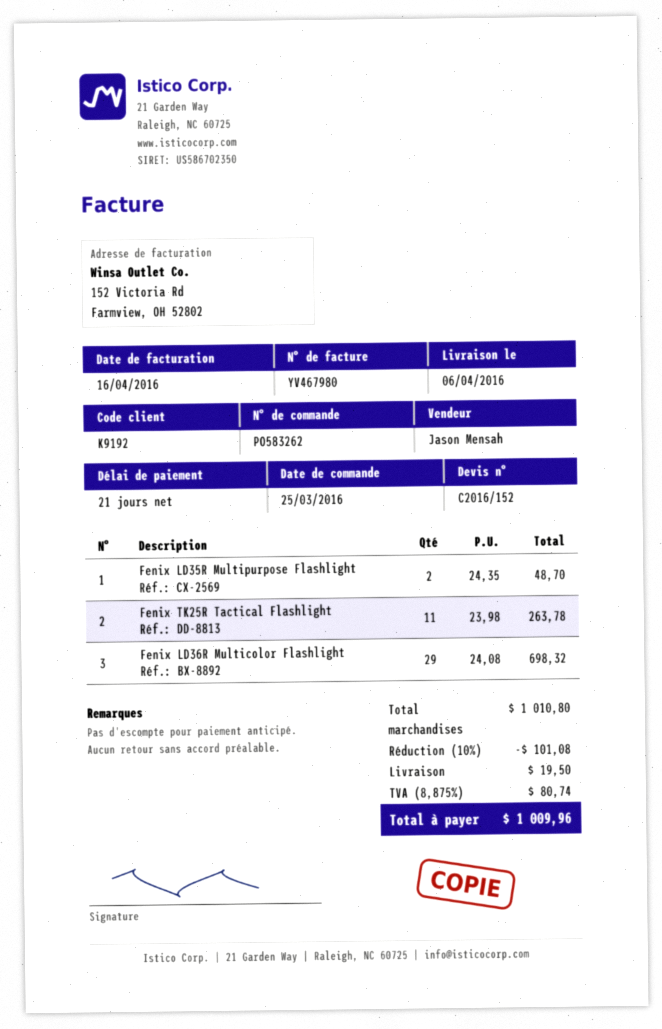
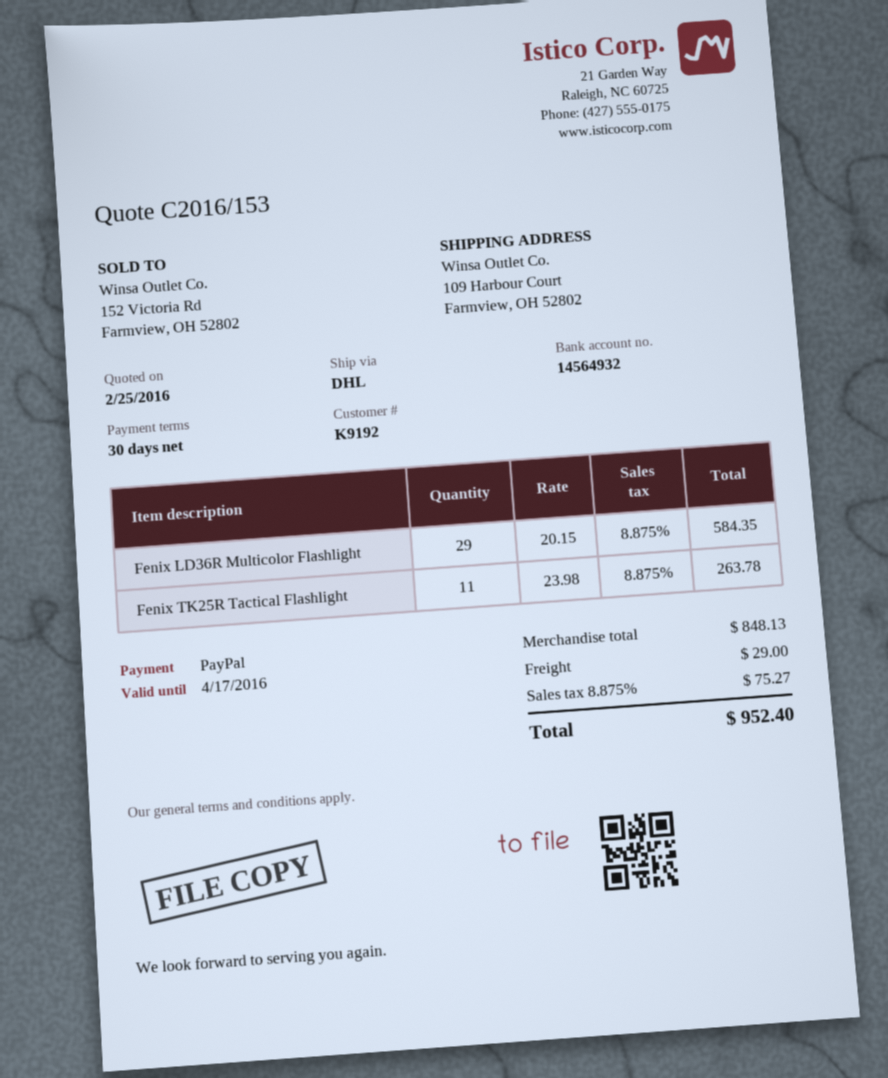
quote number: C2016/152 -> C2016/153
payment terms: 21 days -> 30 days
Fenix LD35R Multipurpose Flashlight: 2 x 24.35 = 48.70 -> none
Fenix LD36R Multicolor Flashlight: 29 x 24.08 = 698.32 -> 29 x 20.15 = 584.35
subtotal: 1010.80 -> 848.13
discount: 10% = 101.08 -> none
shipping: 19.50 -> 29.00
tax: 8.875% = 80.74 -> 8.875% = 75.27
total: 1009.96 -> 952.40

